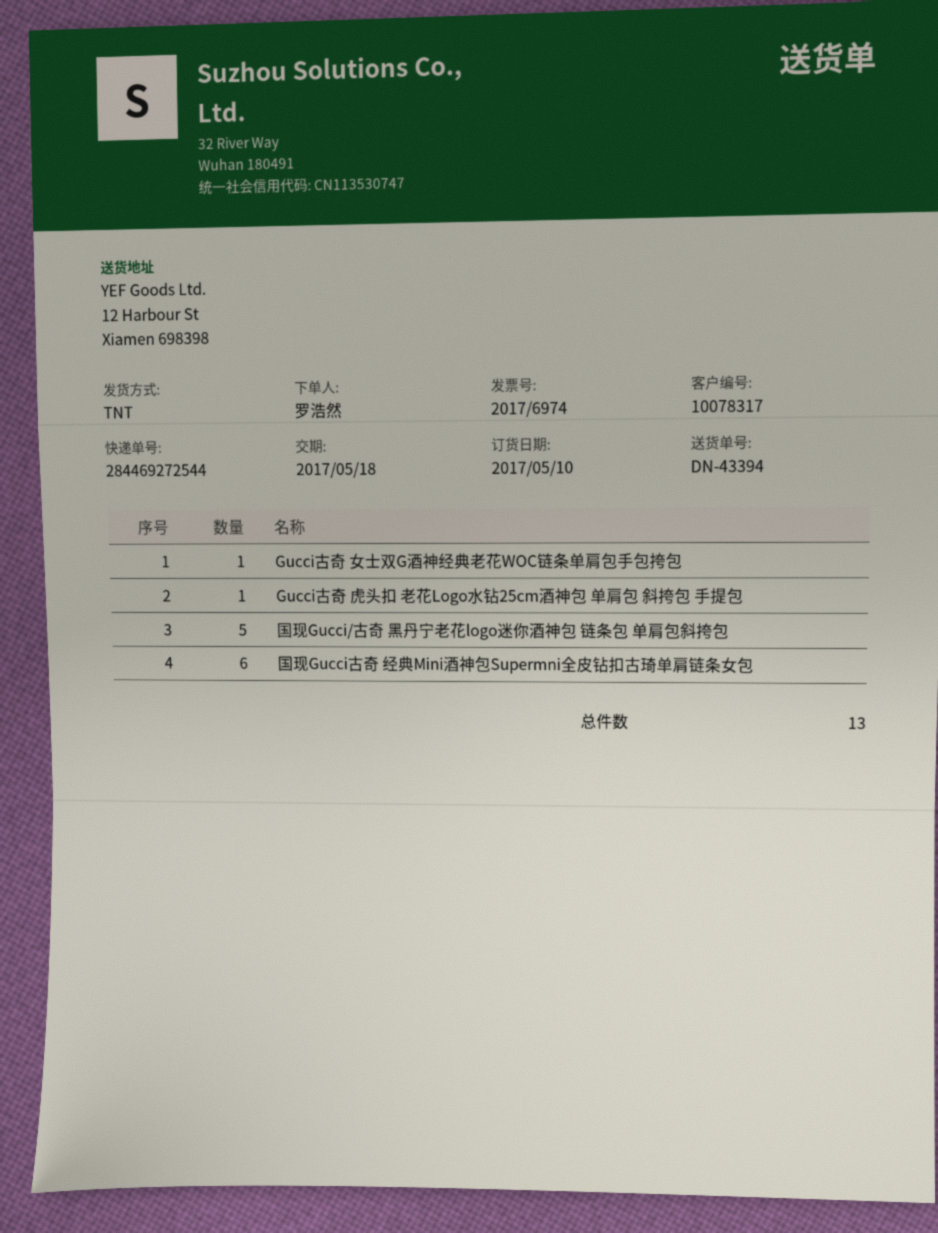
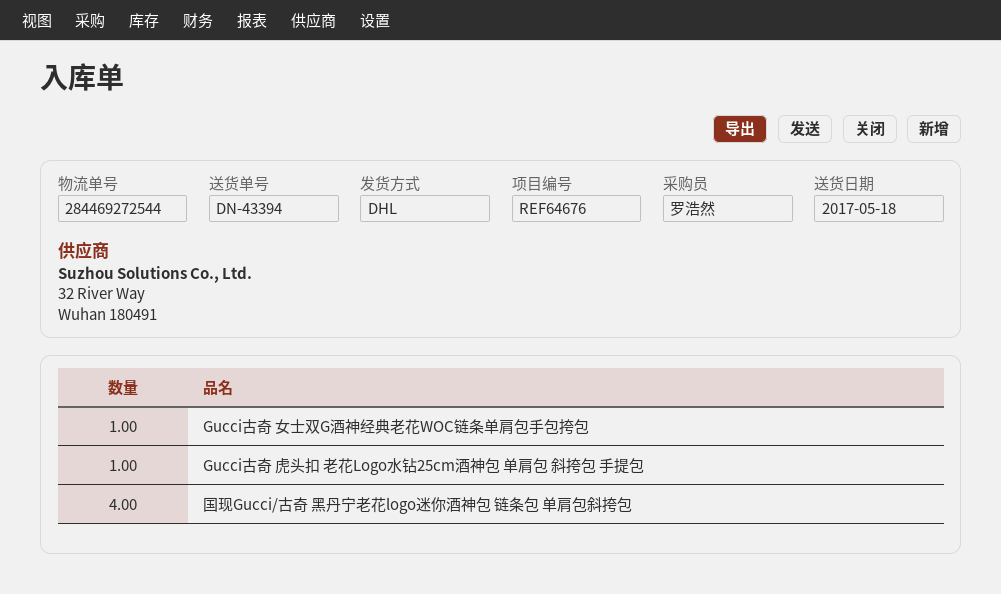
shipping method: TNT -> DHL
国现Gucci/古奇 黑丹宁老花logo迷你酒神包 链条包 单肩包斜挎包: 5 -> 4
国现Gucci古奇 经典Mini酒神包Supermni全皮钻扣古琦单肩链条女包: 6 -> none

